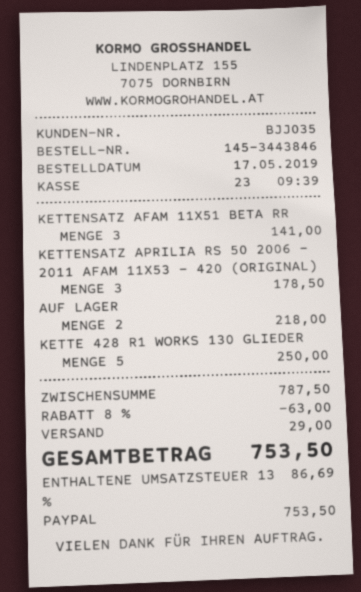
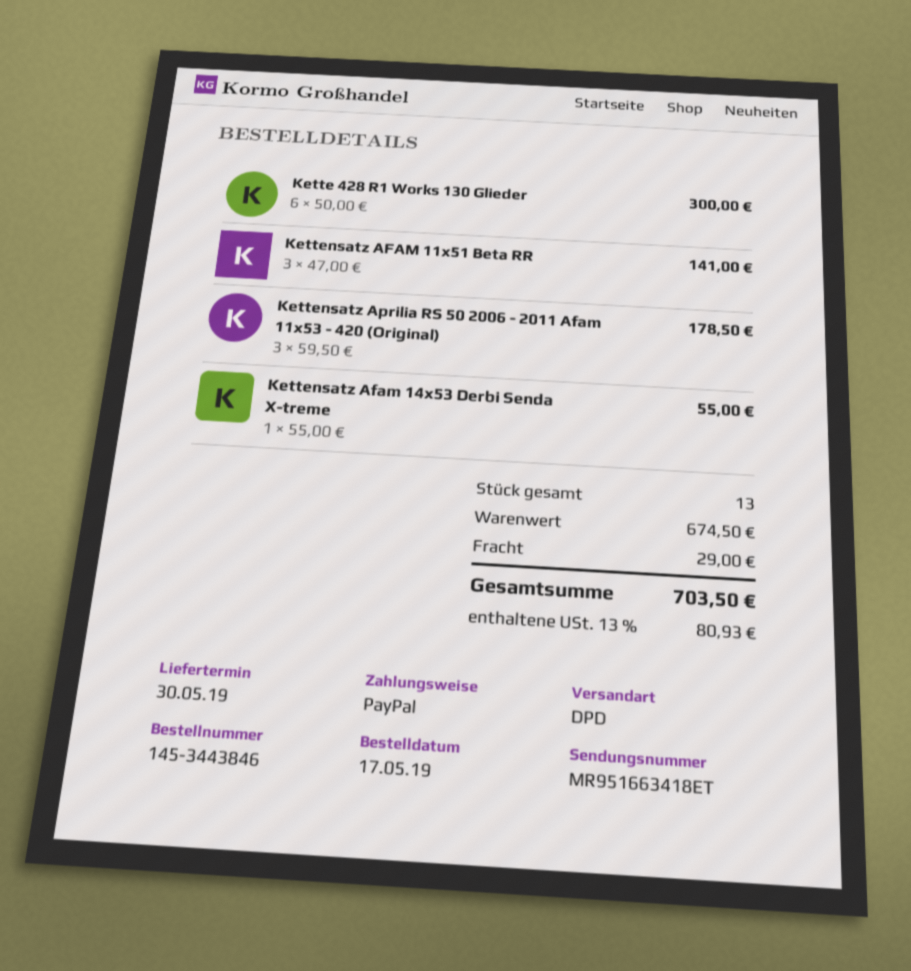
AUF LAGER: 2 for 218.00 -> none
KETTE 428 R1 WORKS 130 GLIEDER: 5 for 250.00 -> 6 for 300.00
Kettensatz Afam 14x53 Derbi Senda X-treme: none -> 1 for 55.00
subtotal: 787.50 -> 674.50
discount: 8% = 63.00 -> none
tax: 13% = 86.69 -> 13% = 80.93
total: 753.50 -> 703.50

